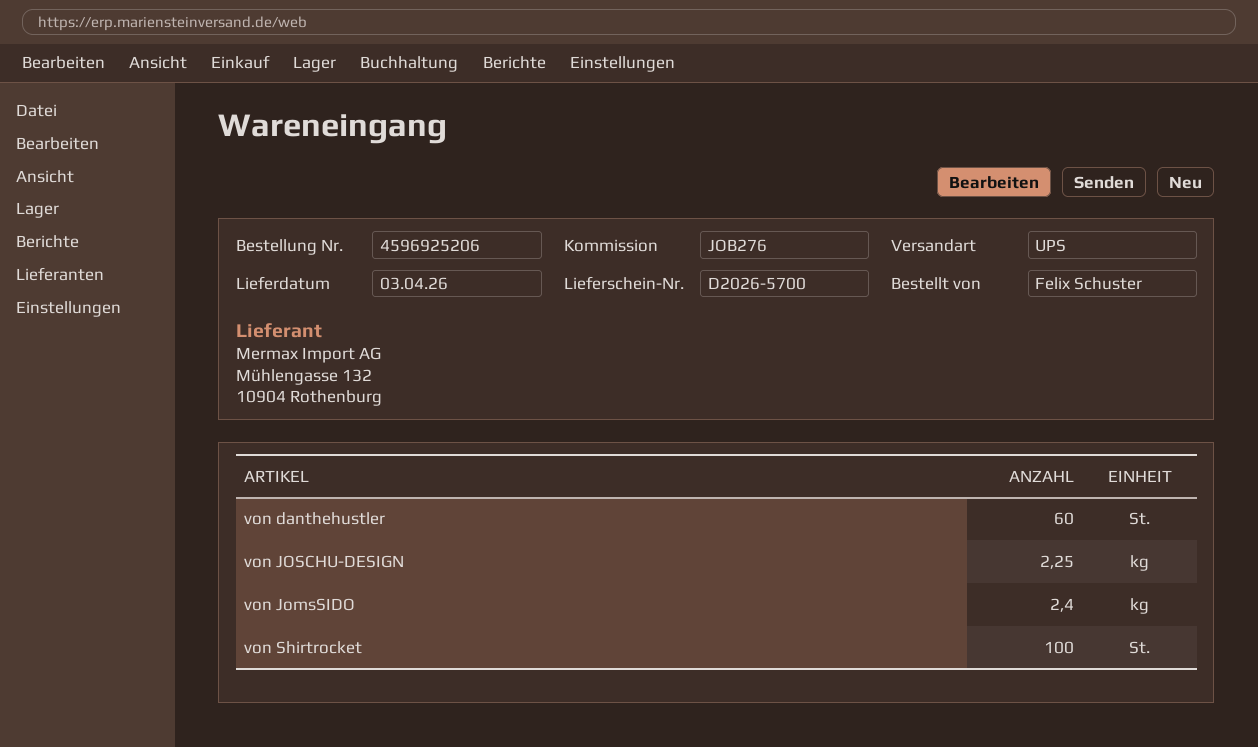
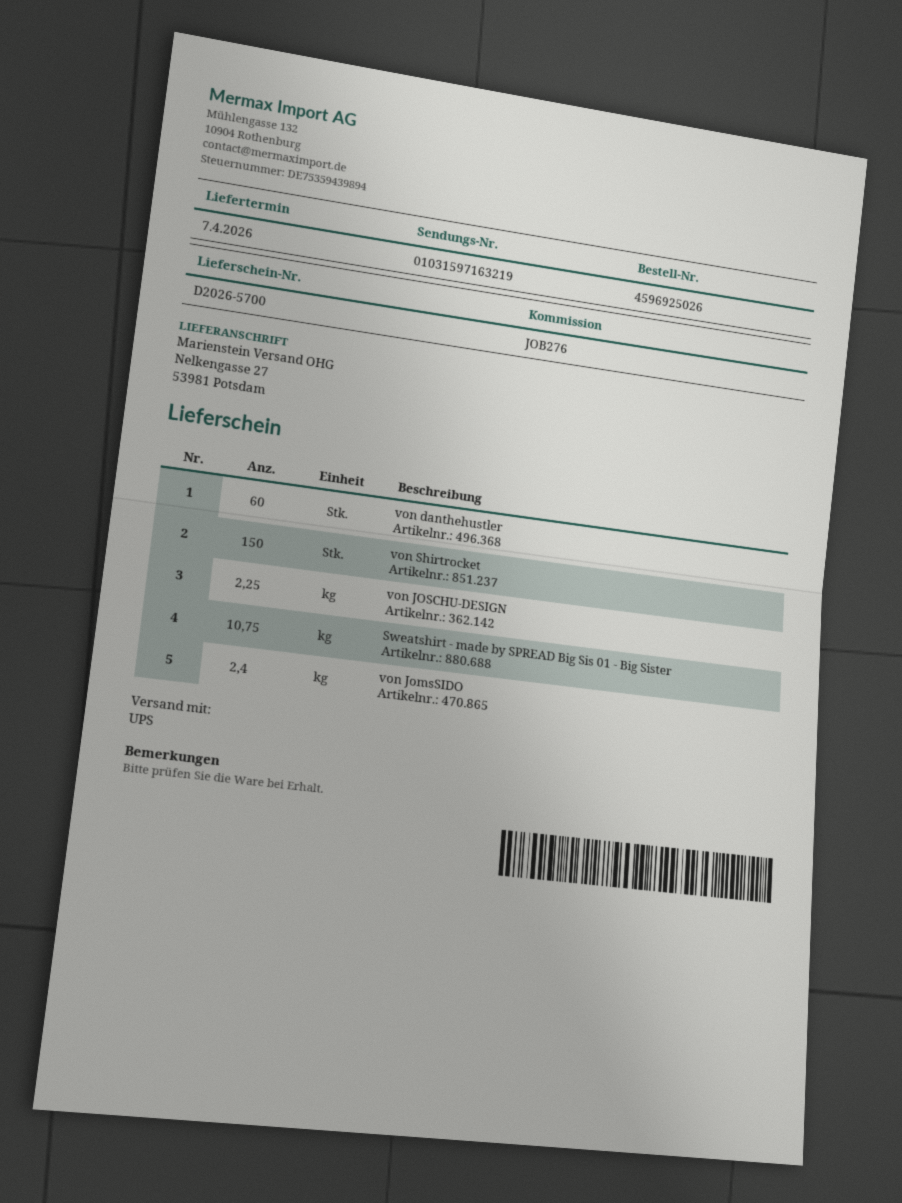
order number: 4596925206 -> 4596925026
delivery date: 2026-04-03 -> 2026-04-07
von Shirtrocket: 100 -> 150
Sweatshirt - made by SPREAD Big Sis 01 - Big Sister: none -> 10.75

